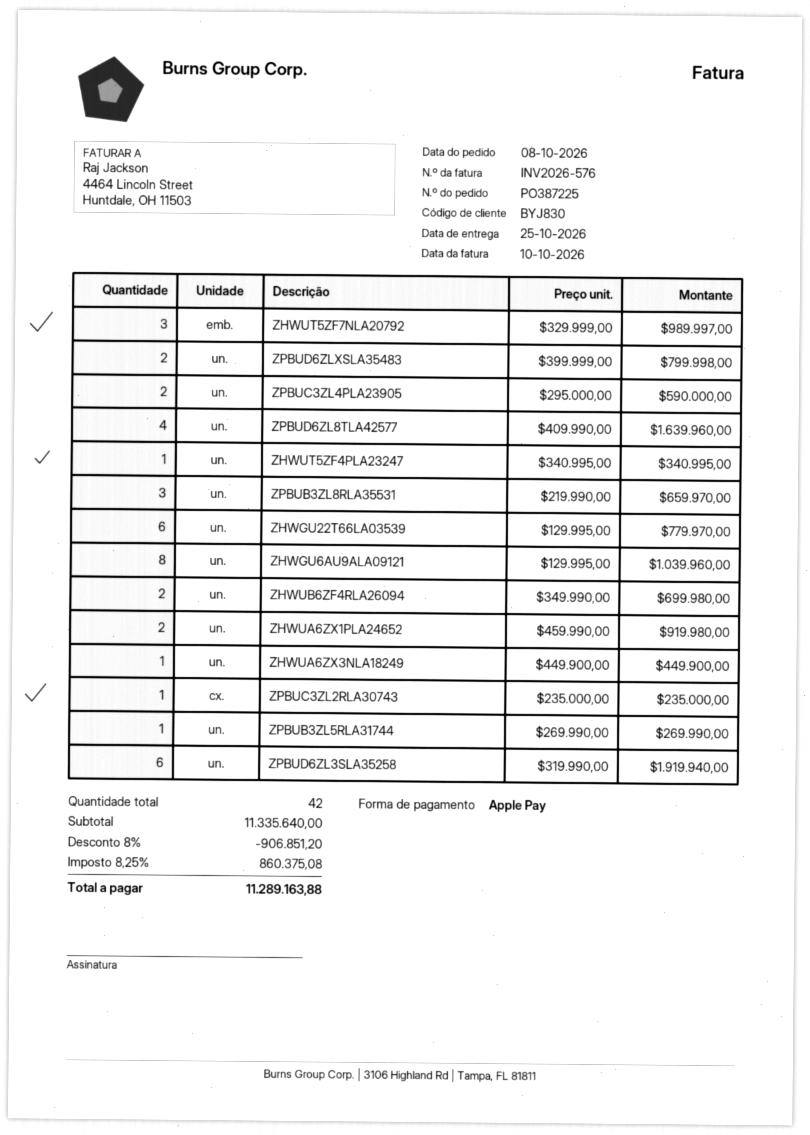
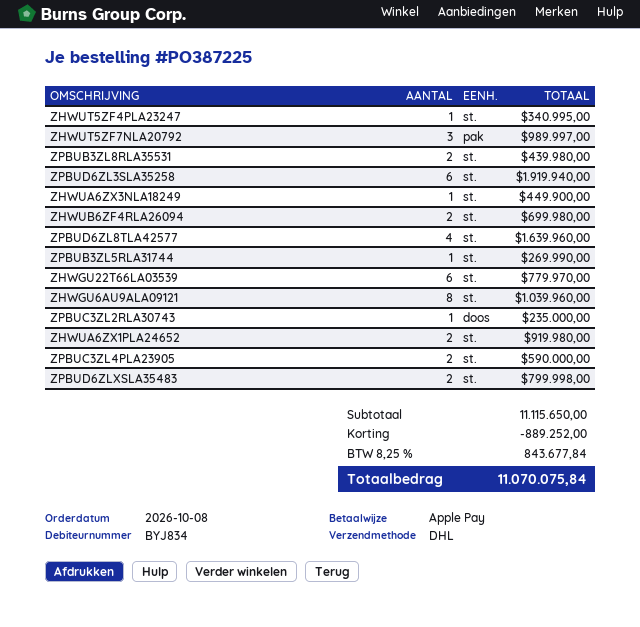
customer number: BYJ830 -> BYJ834
ZPBUB3ZL8RLA35531: 3 for 659970.00 -> 2 for 439980.00
subtotal: 11335640.00 -> 11115650.00
discount: 906851.20 -> 889252.00
tax: 8.25% = 860375.08 -> 8.25% = 843677.84
total: 11289163.88 -> 11070075.84

